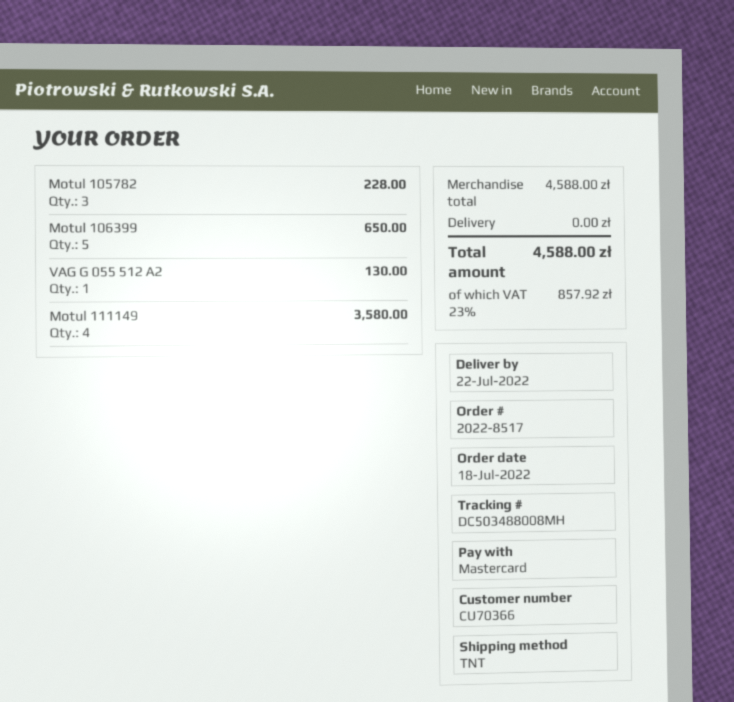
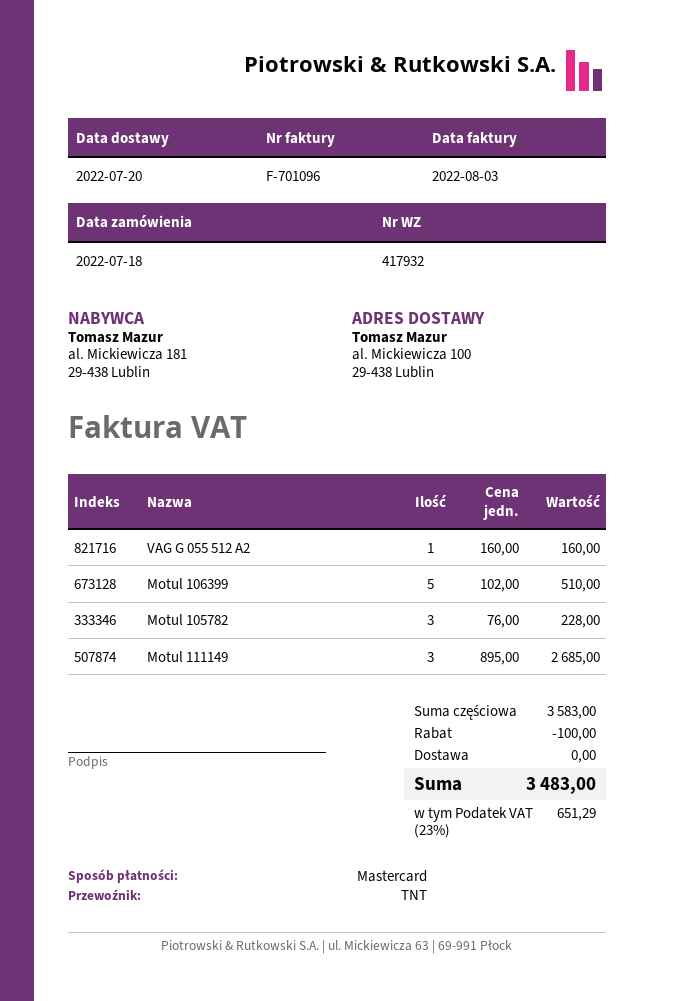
delivery date: 2022-07-22 -> 2022-07-20
Motul 106399: 5 for 650.00 -> 5 for 510.00
VAG G 055 512 A2: 1 for 130.00 -> 1 for 160.00
Motul 111149: 4 for 3580.00 -> 3 for 2685.00
subtotal: 4588.00 -> 3583.00
discount: none -> 100.00
tax: 23% = 857.92 -> 23% = 651.29
total: 4588.00 -> 3483.00

